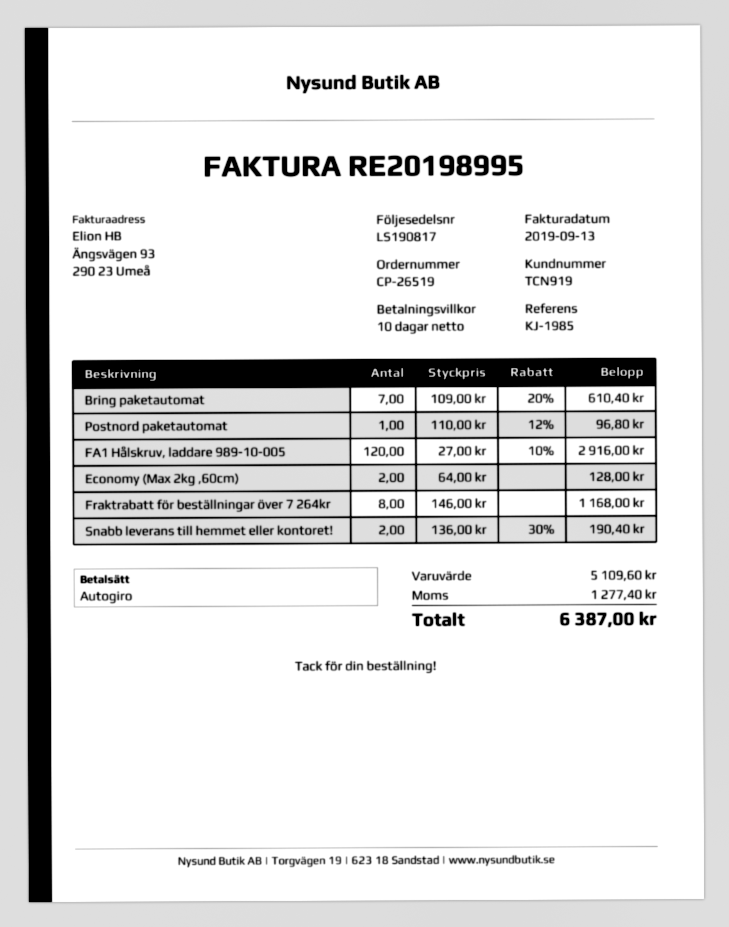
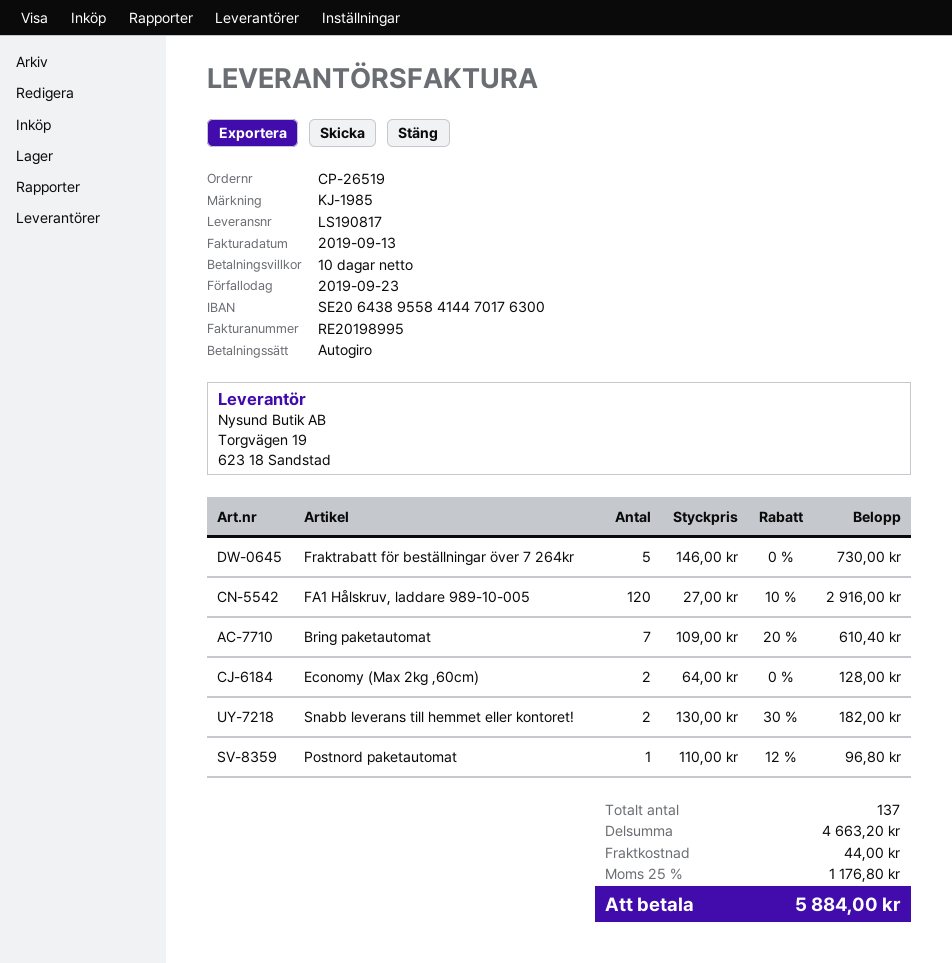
Fraktrabatt för beställningar över 7 264kr: 8 x 146.00 = 1168.00 -> 5 x 146.00 = 730.00
Snabb leverans till hemmet eller kontoret!: 2 x 136.00 - 30% = 190.40 -> 2 x 130.00 - 30% = 182.00
subtotal: 5109.60 -> 4663.20
shipping: none -> 44.00
tax: 1277.40 -> 1176.80
total: 6387.00 -> 5884.00

